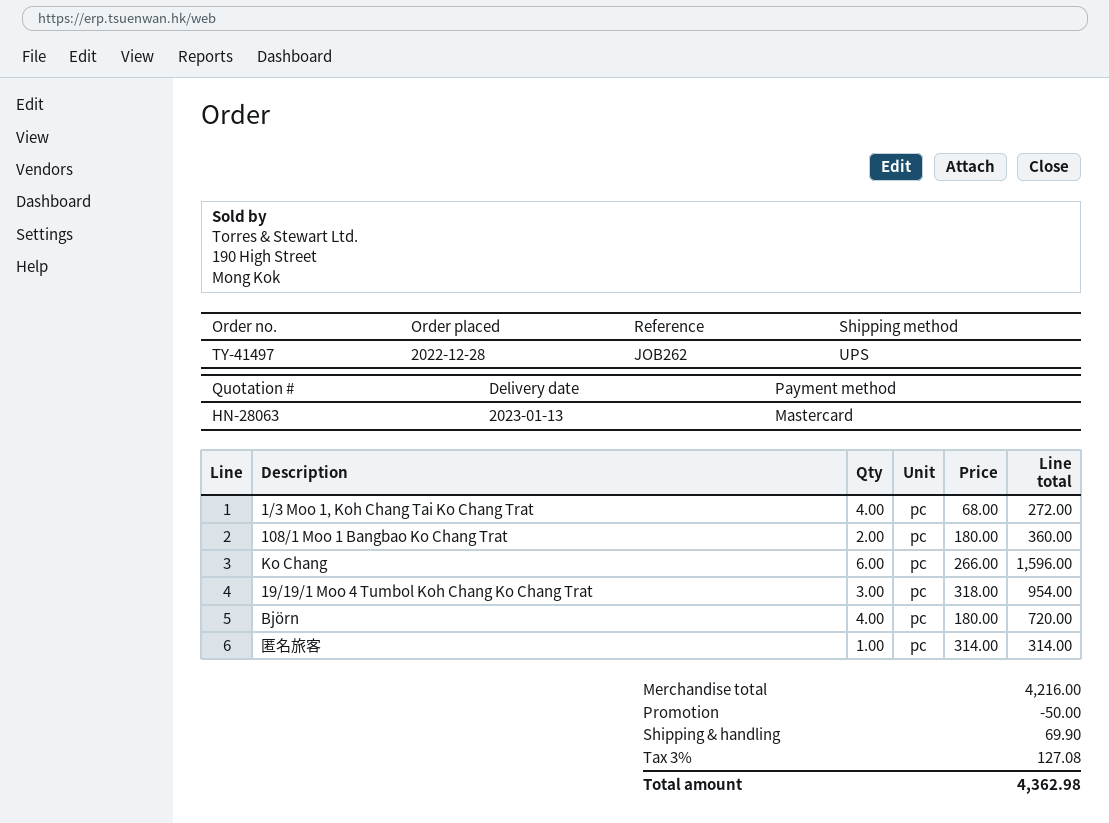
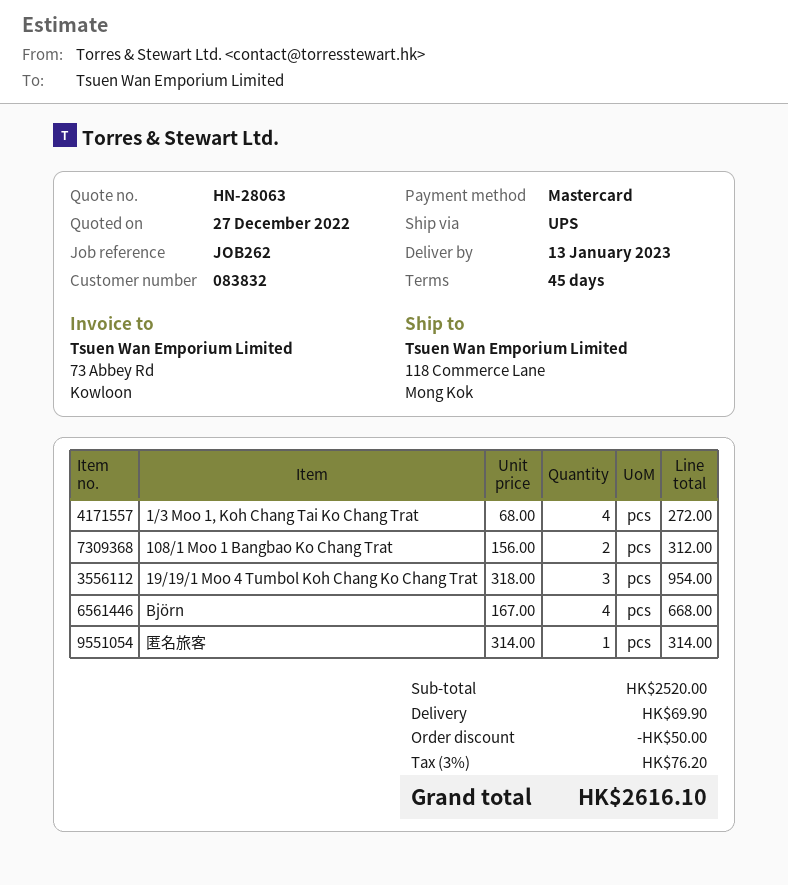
108/1 Moo 1 Bangbao Ko Chang Trat: 2 x 180.00 = 360.00 -> 2 x 156.00 = 312.00
Ko Chang: 6 x 266.00 = 1596.00 -> none
Björn: 4 x 180.00 = 720.00 -> 4 x 167.00 = 668.00
subtotal: 4216.00 -> 2520.00
tax: 3% = 127.08 -> 3% = 76.20
total: 4362.98 -> 2616.10

